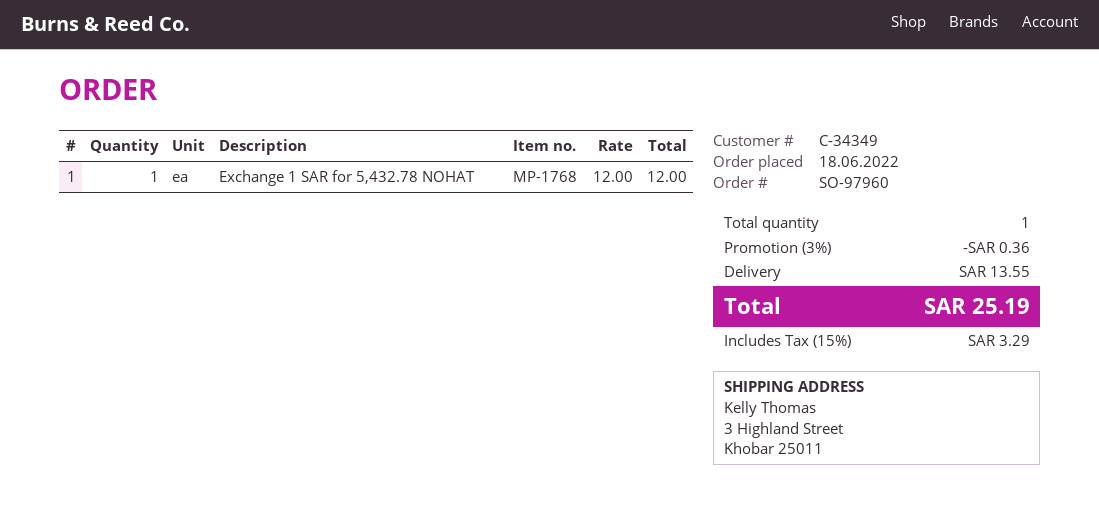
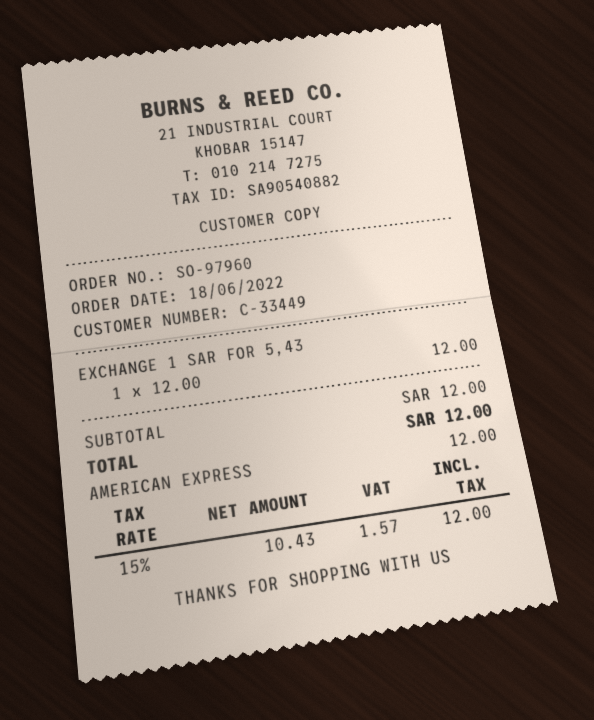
customer number: C-34349 -> C-33449
discount: 3% = 0.36 -> none
shipping: 13.55 -> none
tax: 15% = 3.29 -> 15% = 1.57
total: 25.19 -> 12.00

